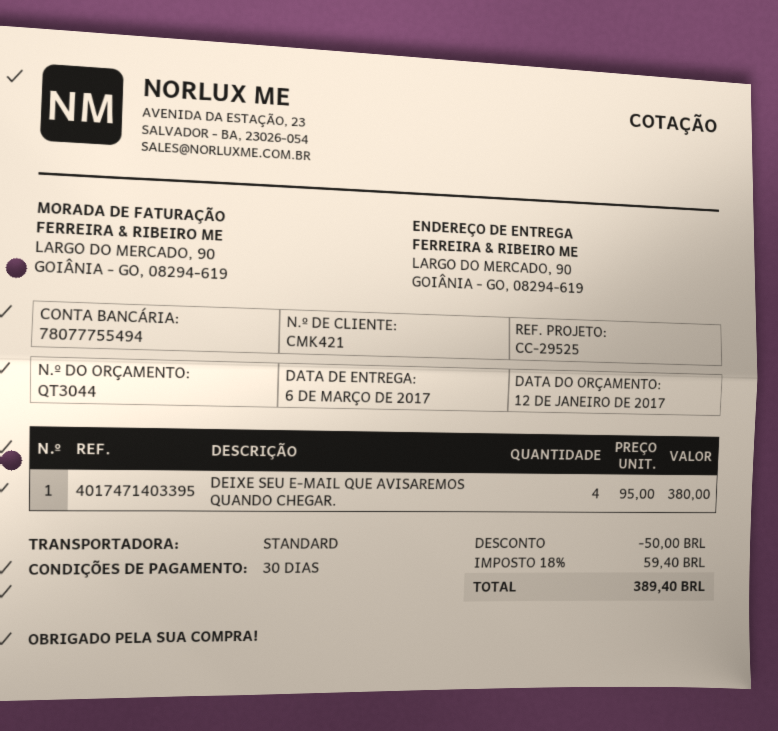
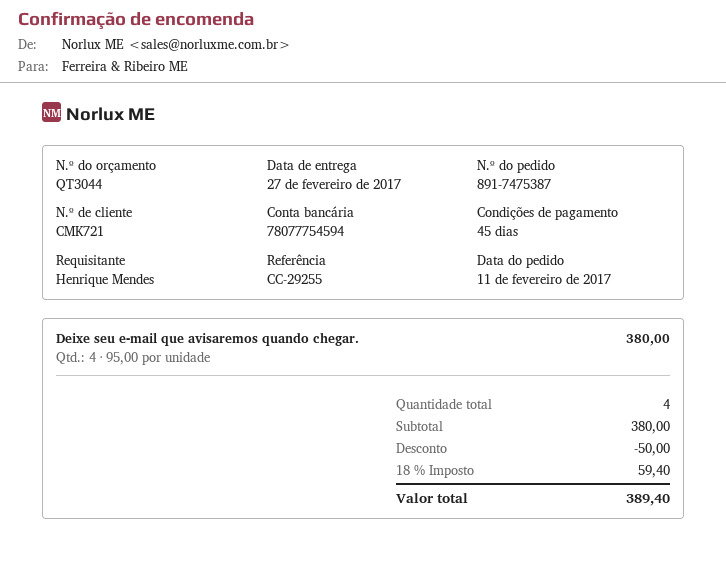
delivery date: 2017-03-06 -> 2017-02-27
payment terms: 30 days -> 45 days
customer number: CMK421 -> CMK721
reference: CC-29525 -> CC-29255
bank account: 78077755494 -> 78077754594

